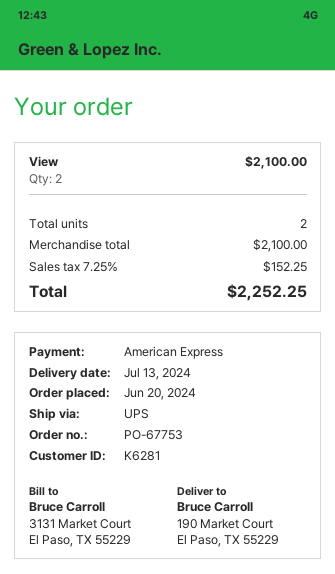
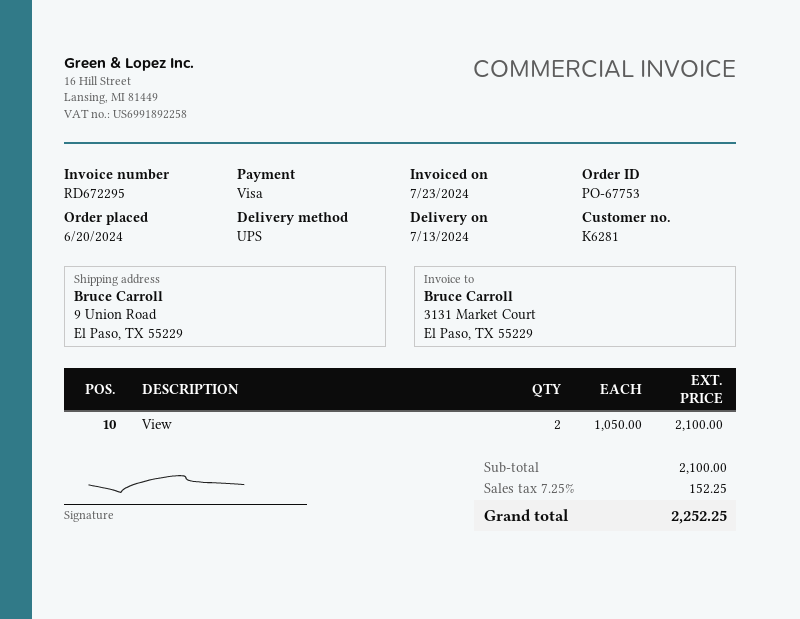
payment method: American Express -> Visa
ship to: 190 Market Court, El Paso, TX 55229 -> 9 Union Road, El Paso, TX 55229

